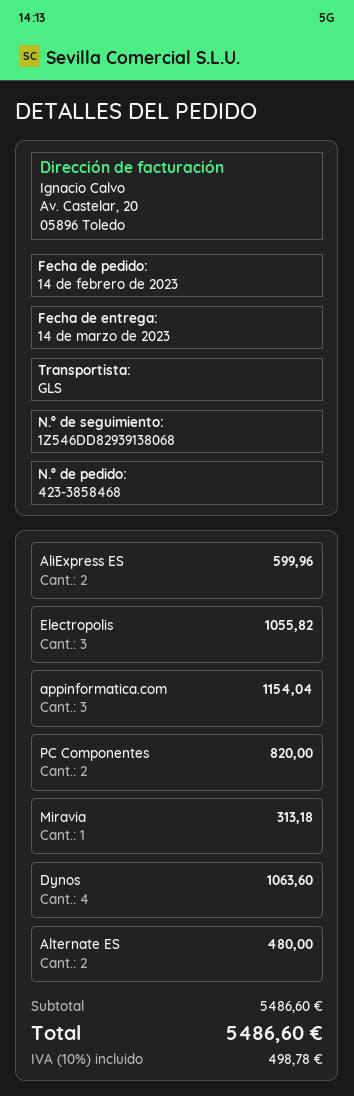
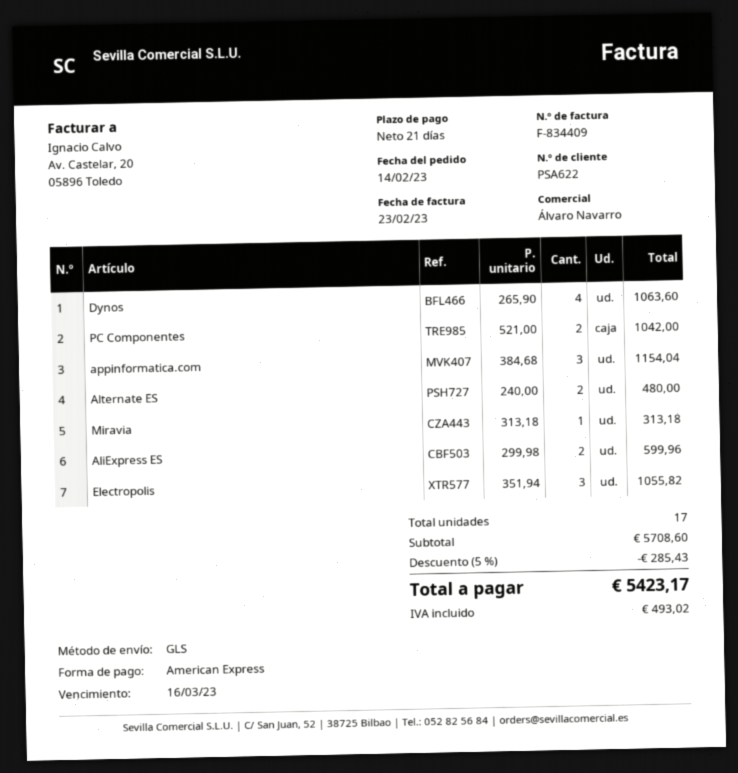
PC Componentes: 2 for 820.00 -> 2 for 1042.00
subtotal: 5486.60 -> 5708.60
discount: none -> 5% = 285.43
tax: 498.78 -> 493.02
total: 5486.60 -> 5423.17

